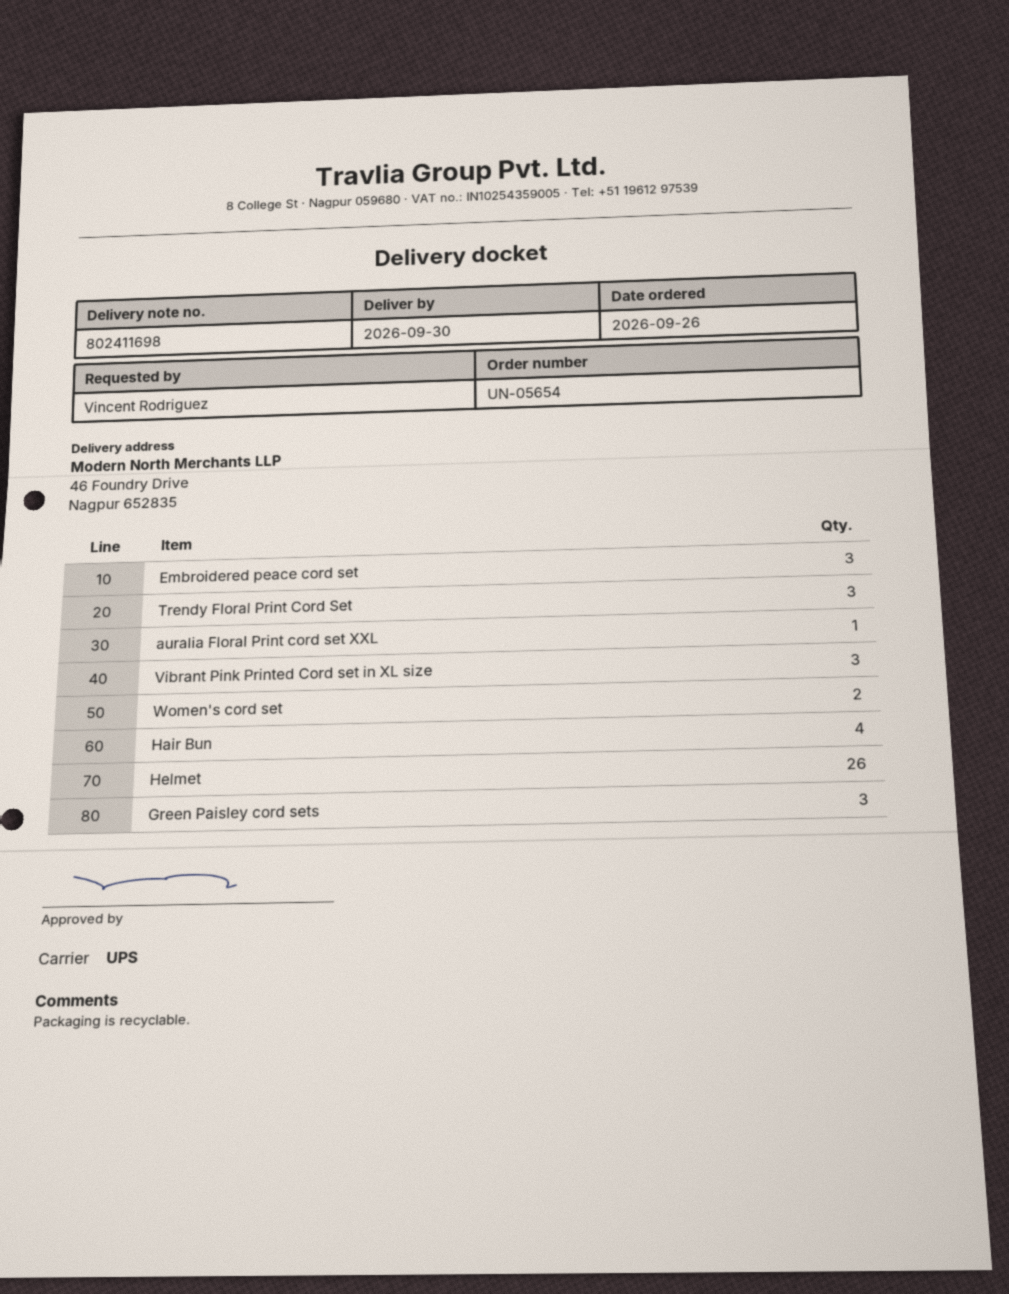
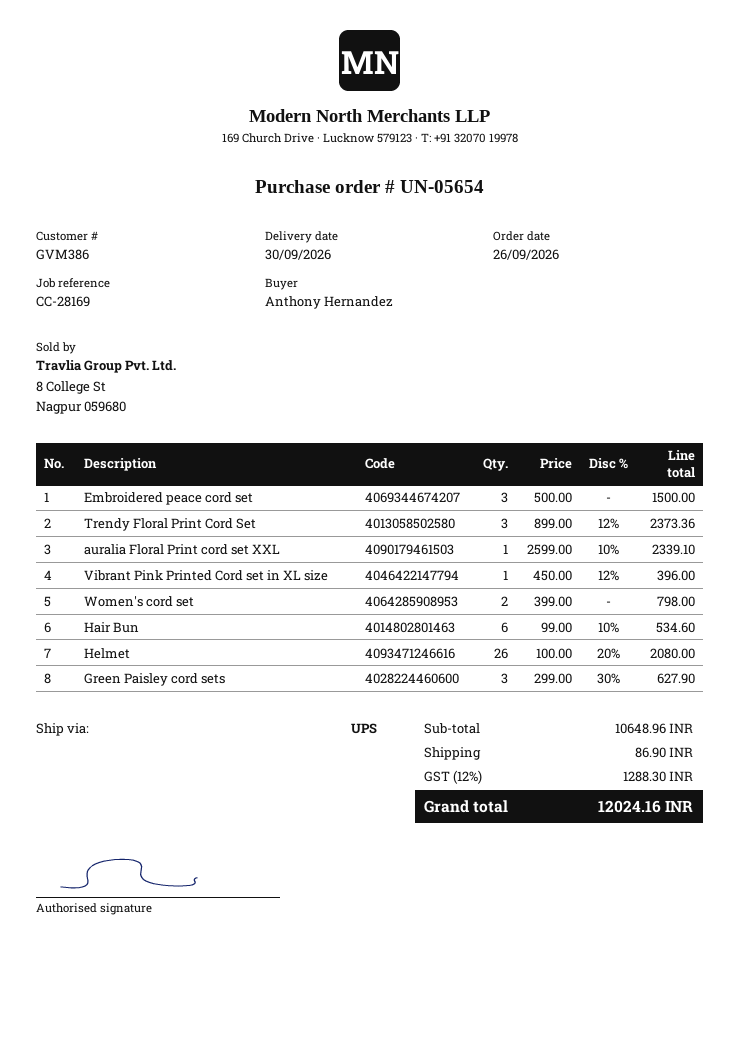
ordered by: Vincent Rodriguez -> Anthony Hernandez
Vibrant Pink Printed Cord set in XL size: 3 -> 1
Hair Bun: 4 -> 6

